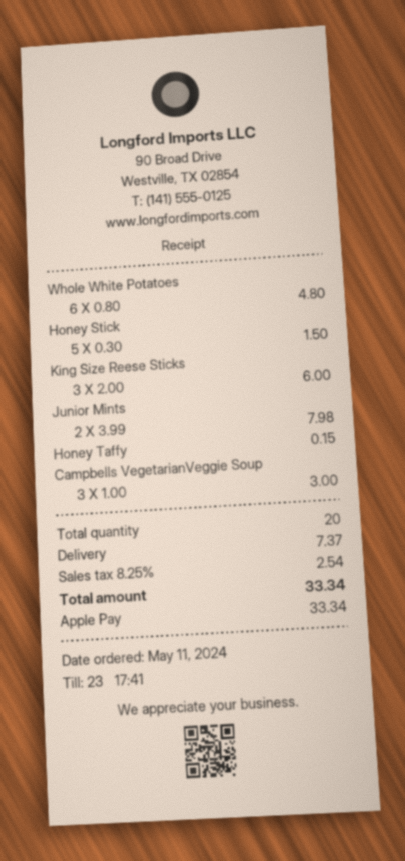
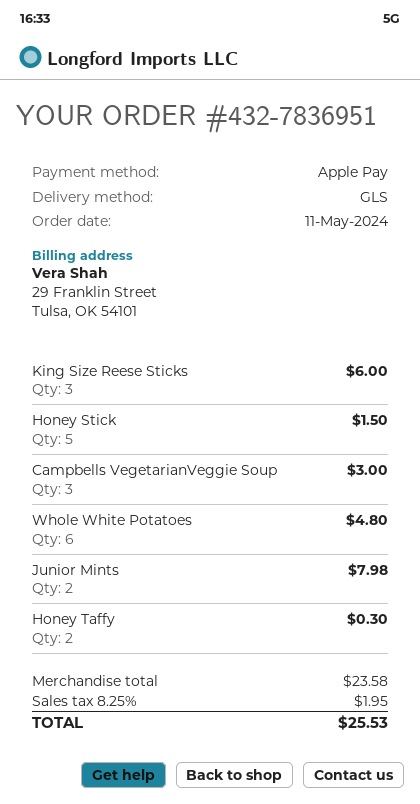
Honey Taffy: 1 for 0.15 -> 2 for 0.30
shipping: 7.37 -> none
tax: 8.25% = 2.54 -> 8.25% = 1.95
total: 33.34 -> 25.53

